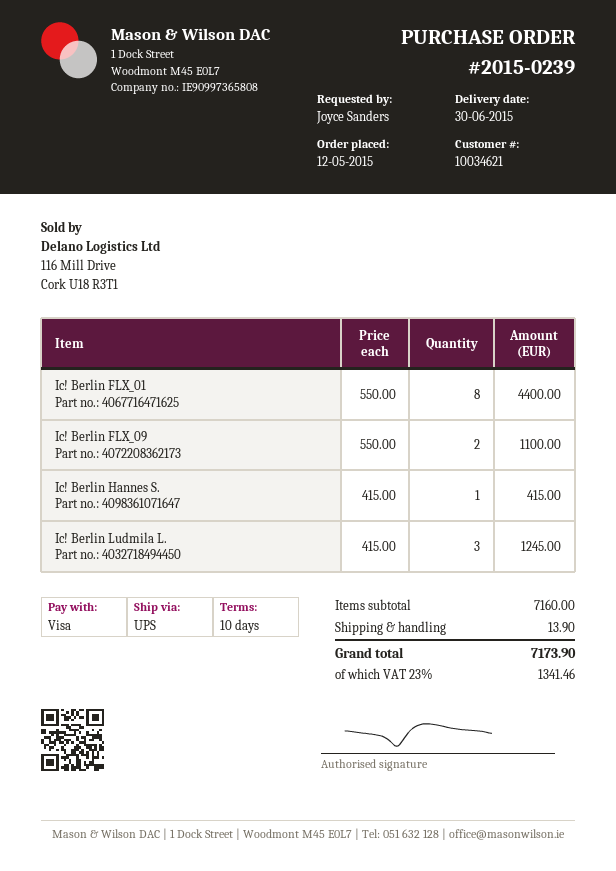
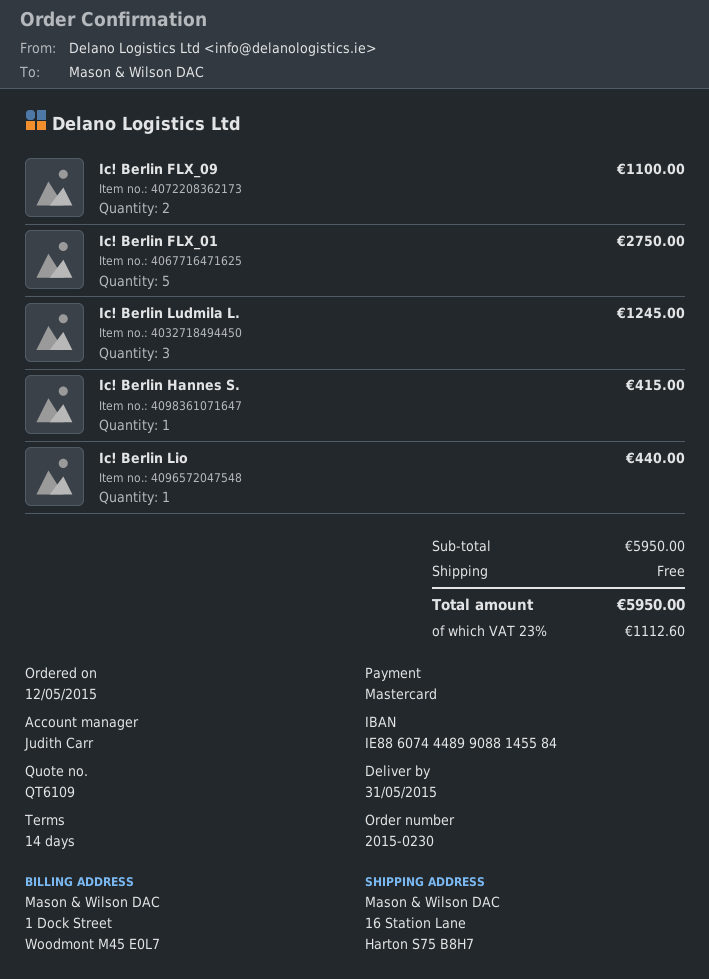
order number: 2015-0239 -> 2015-0230
delivery date: 2015-06-30 -> 2015-05-31
payment terms: 10 days -> 14 days
payment method: Visa -> Mastercard
Ic! Berlin FLX_01: 8 for 4400.00 -> 5 for 2750.00
Ic! Berlin Lio: none -> 1 for 440.00
subtotal: 7160.00 -> 5950.00
shipping: 13.90 -> 0.00
tax: 23% = 1341.46 -> 23% = 1112.60
total: 7173.90 -> 5950.00

